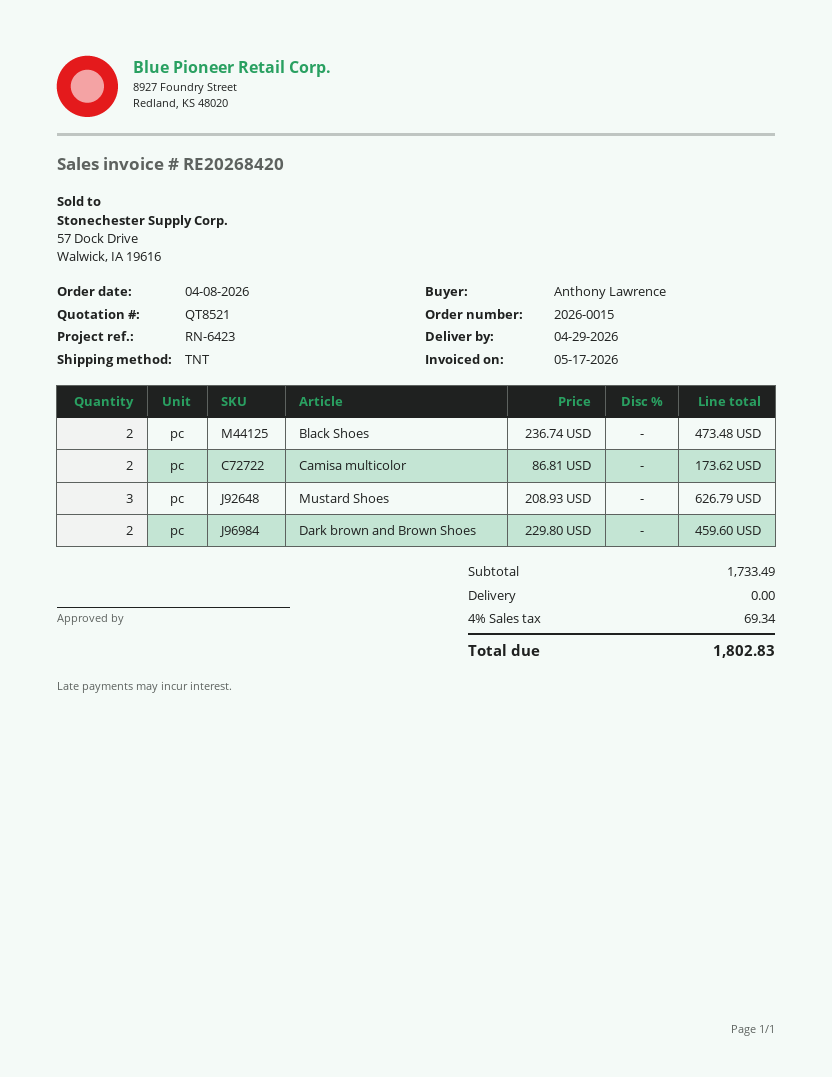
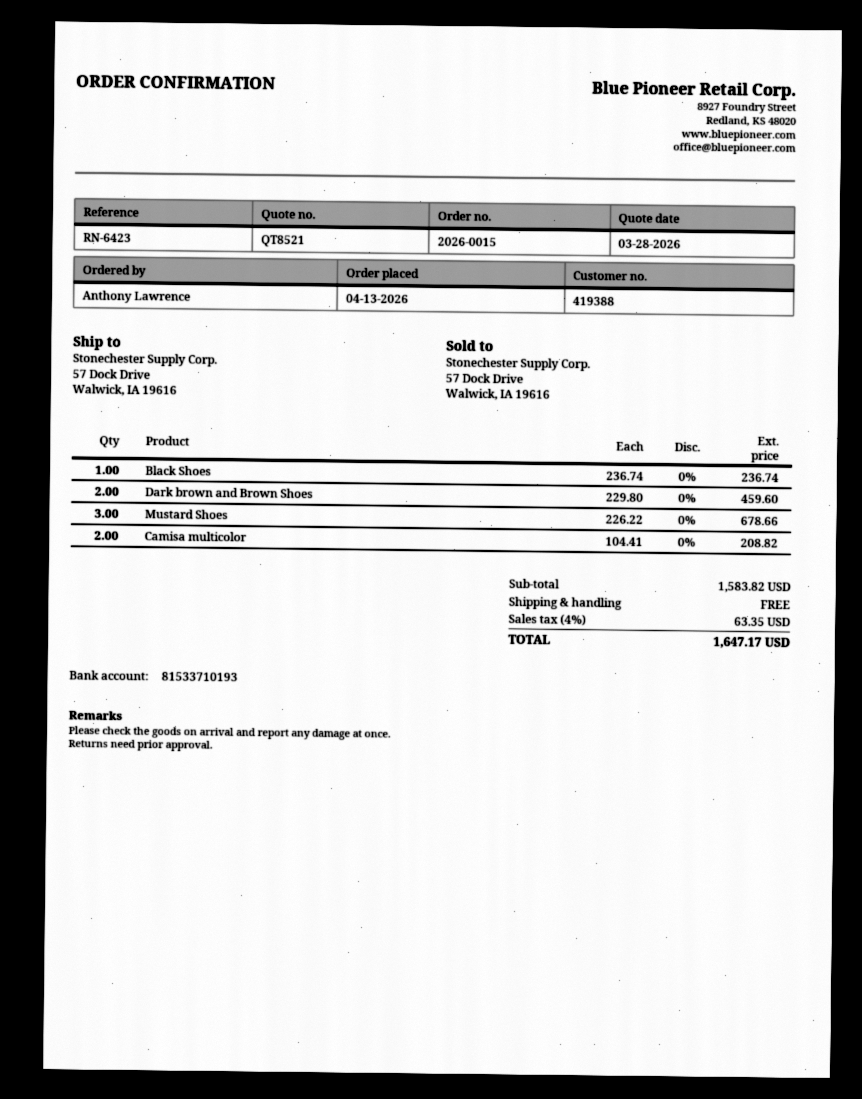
order date: 2026-04-08 -> 2026-04-13
Black Shoes: 2 x 236.74 = 473.48 -> 1 x 236.74 = 236.74
Camisa multicolor: 2 x 86.81 = 173.62 -> 2 x 104.41 = 208.82
Mustard Shoes: 3 x 208.93 = 626.79 -> 3 x 226.22 = 678.66
subtotal: 1733.49 -> 1583.82
tax: 4% = 69.34 -> 4% = 63.35
total: 1802.83 -> 1647.17

